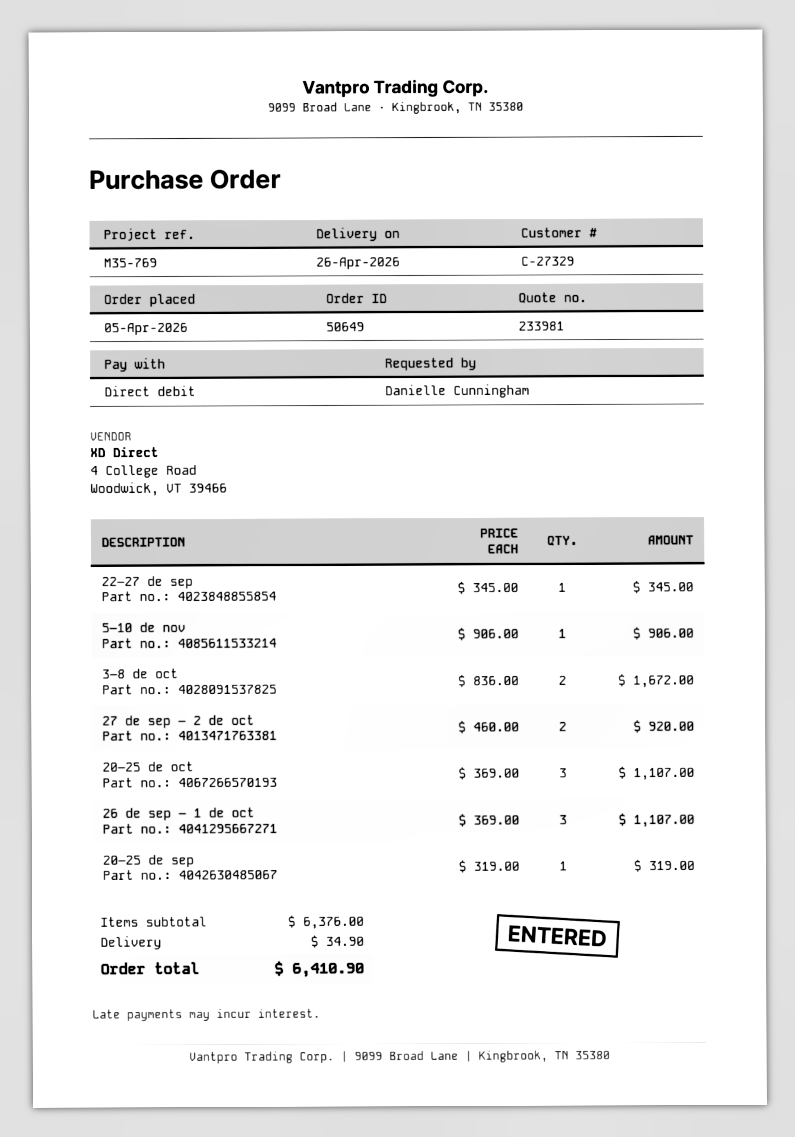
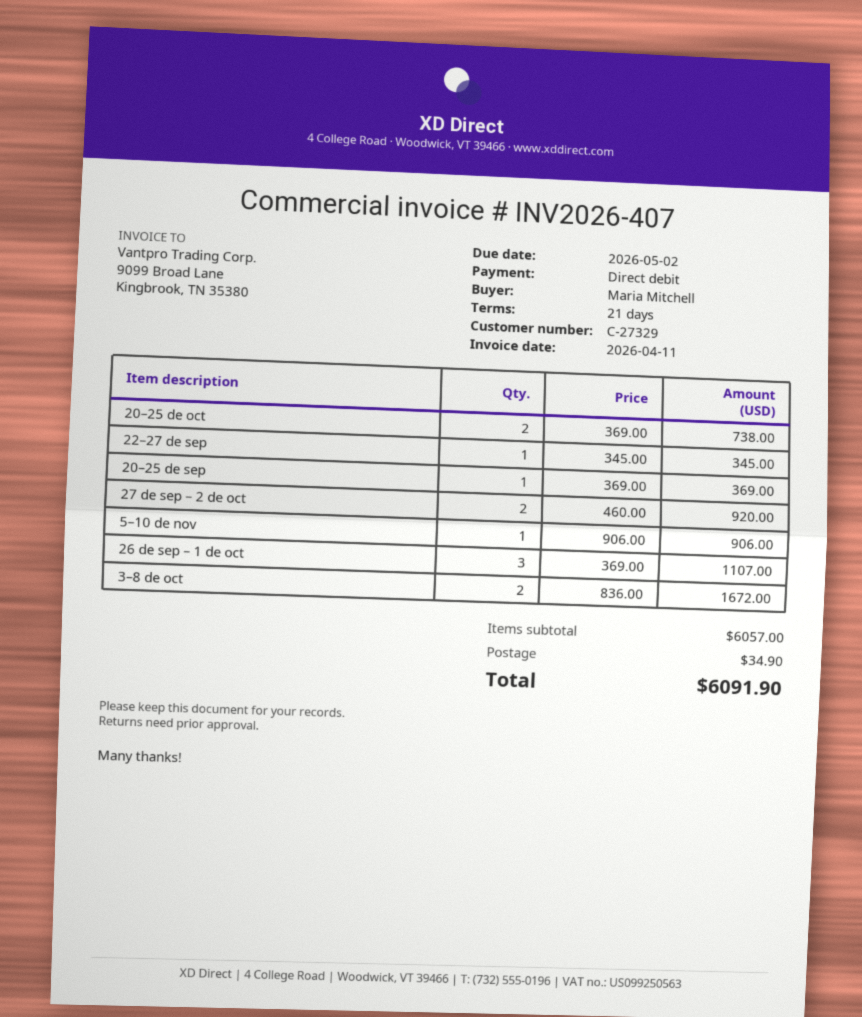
ordered by: Danielle Cunningham -> Maria Mitchell
20–25 de oct: 3 x 369.00 = 1107.00 -> 2 x 369.00 = 738.00
20–25 de sep: 1 x 319.00 = 319.00 -> 1 x 369.00 = 369.00
subtotal: 6376.00 -> 6057.00
total: 6410.90 -> 6091.90

